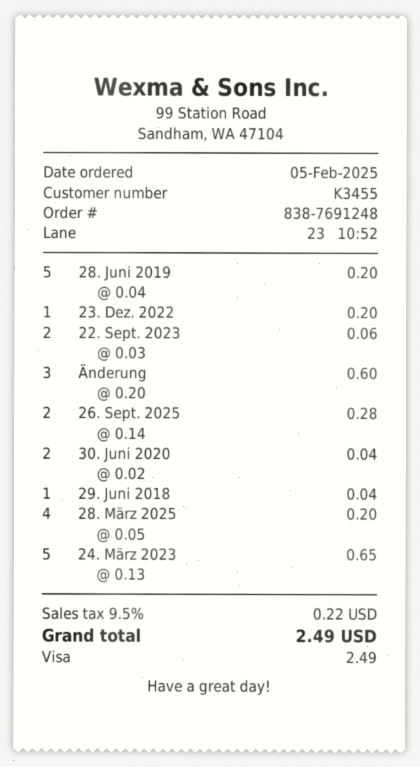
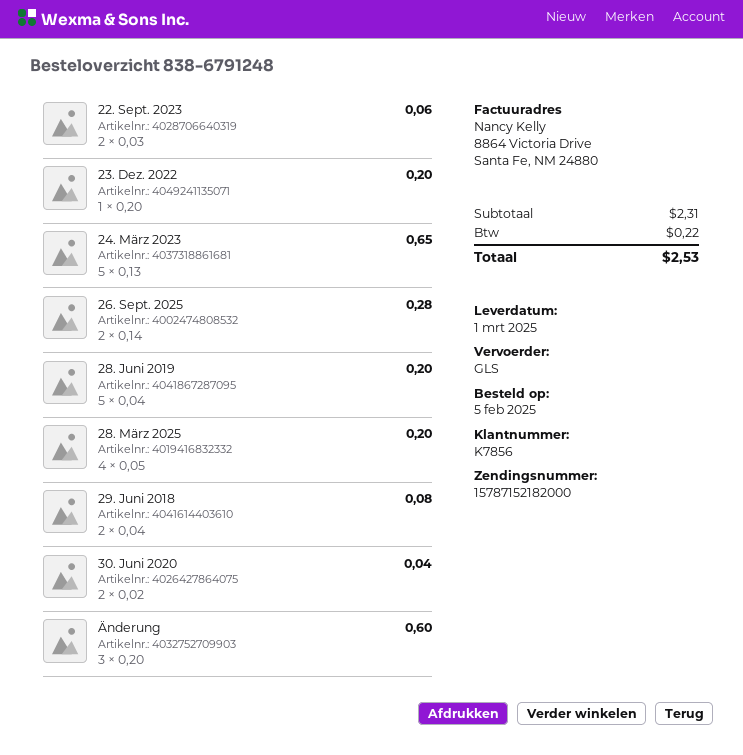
order number: 838-7691248 -> 838-6791248
customer number: K3455 -> K7856
29. Juni 2018: 1 x 0.04 = 0.04 -> 2 x 0.04 = 0.08
total: 2.49 -> 2.53

